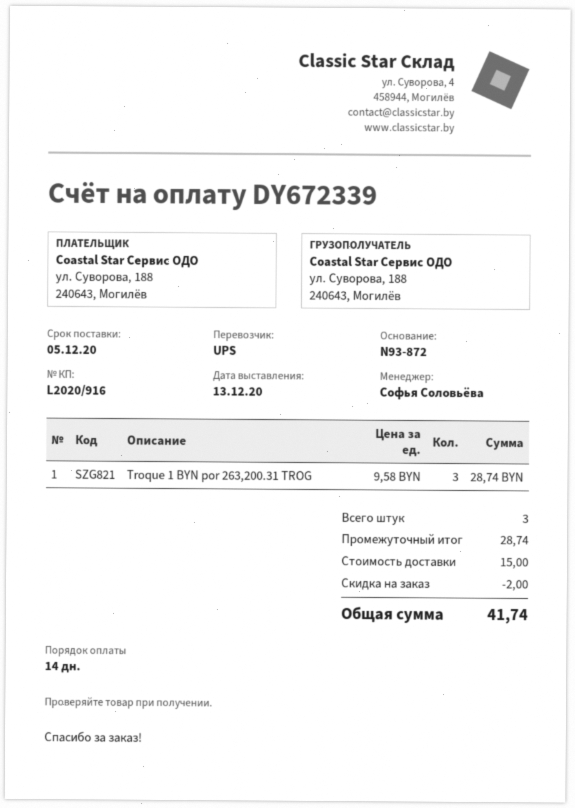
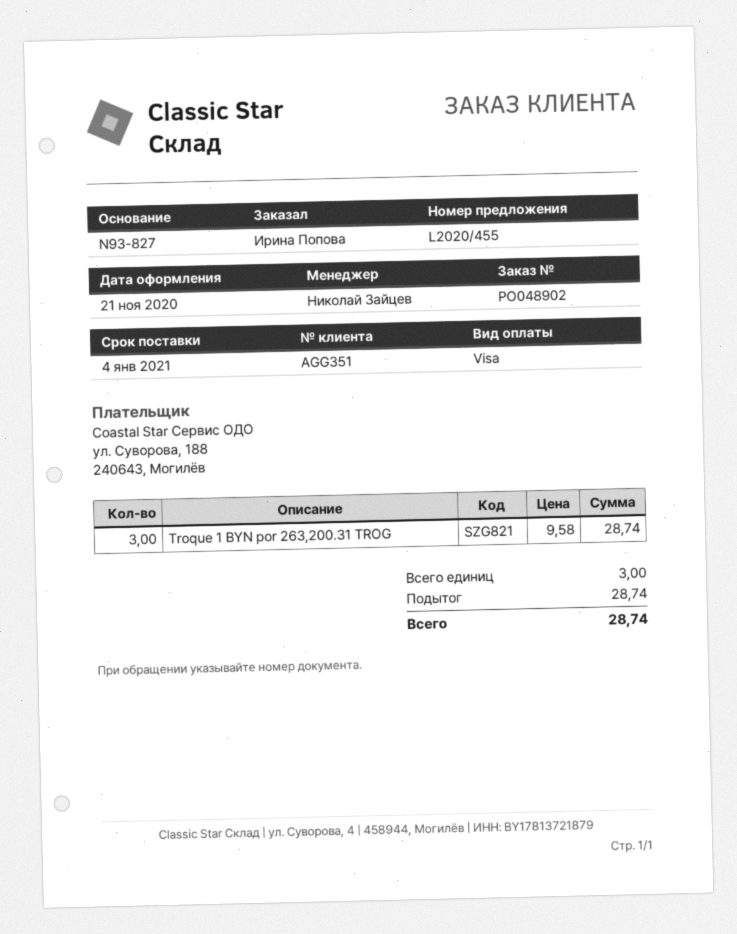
quote number: L2020/916 -> L2020/455
delivery date: 2020-12-05 -> 2021-01-04
reference: N93-872 -> N93-827
sales rep: Софья Соловьёва -> Николай Зайцев
discount: 2.00 -> none
shipping: 15.00 -> none
total: 41.74 -> 28.74

